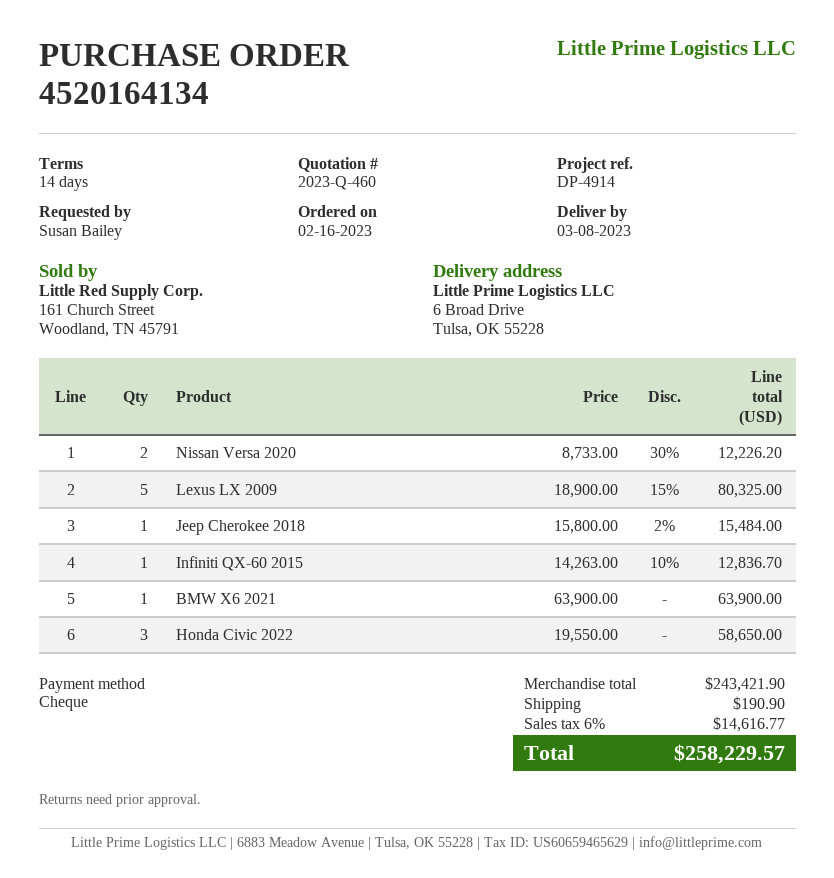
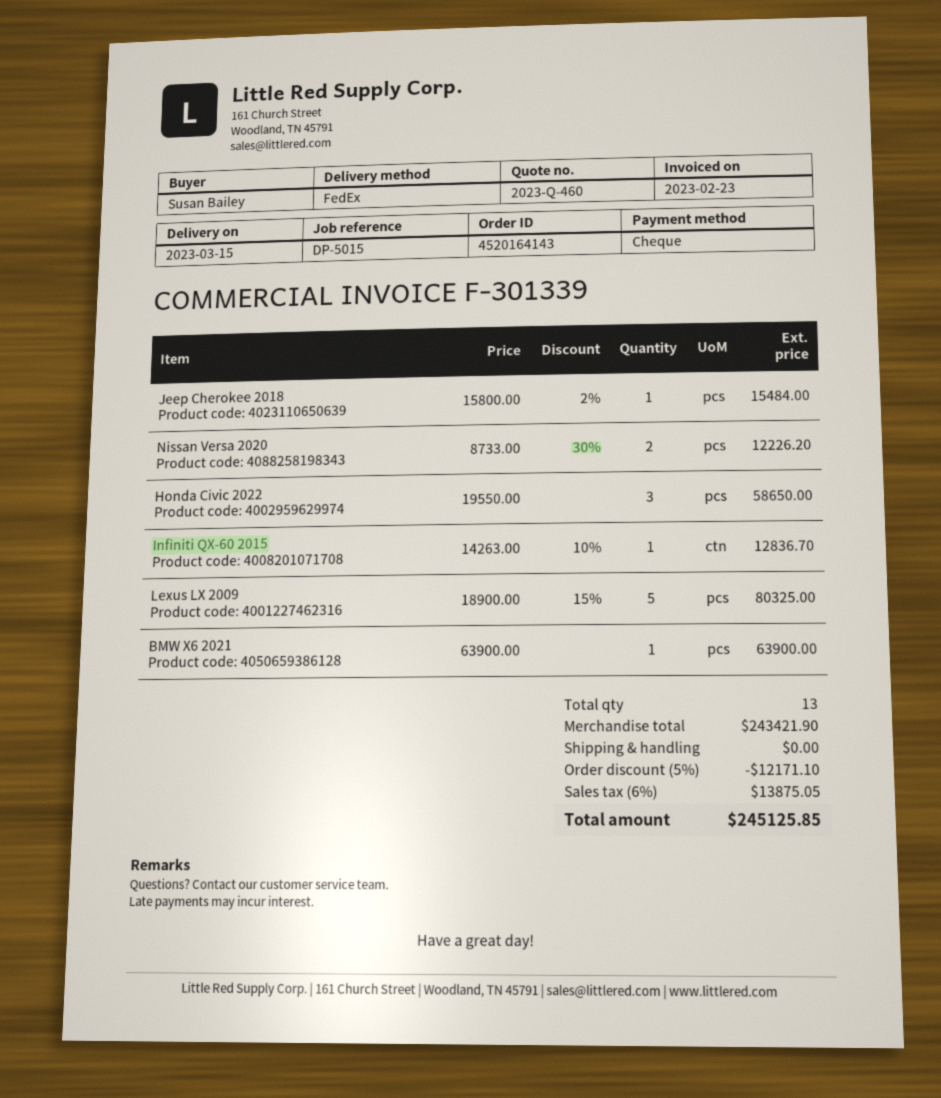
order number: 4520164134 -> 4520164143
delivery date: 2023-03-08 -> 2023-03-15
reference: DP-4914 -> DP-5015
discount: none -> 5% = 12171.10
shipping: 190.90 -> 0.00
tax: 6% = 14616.77 -> 6% = 13875.05
total: 258229.57 -> 245125.85

